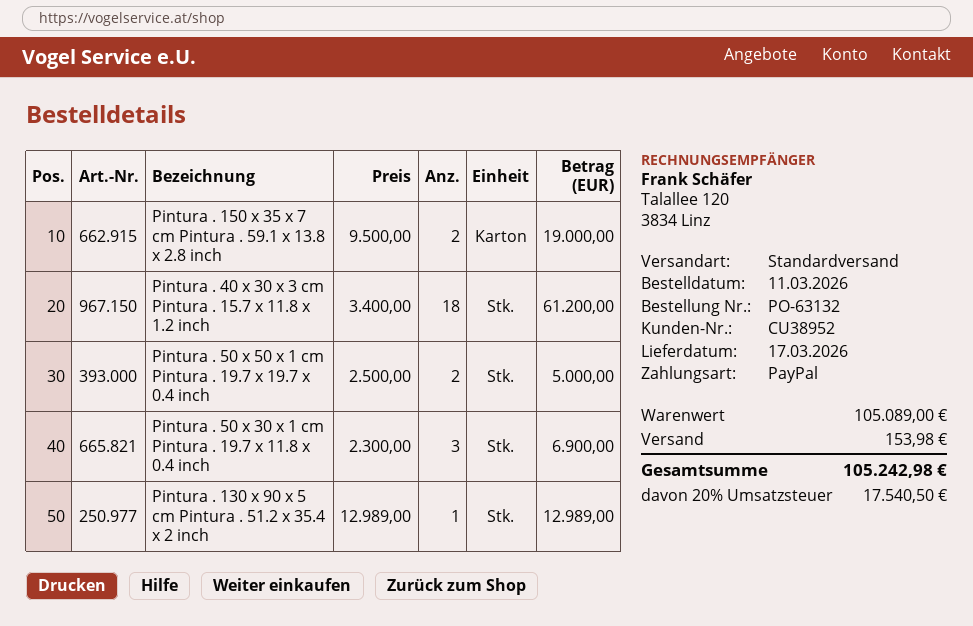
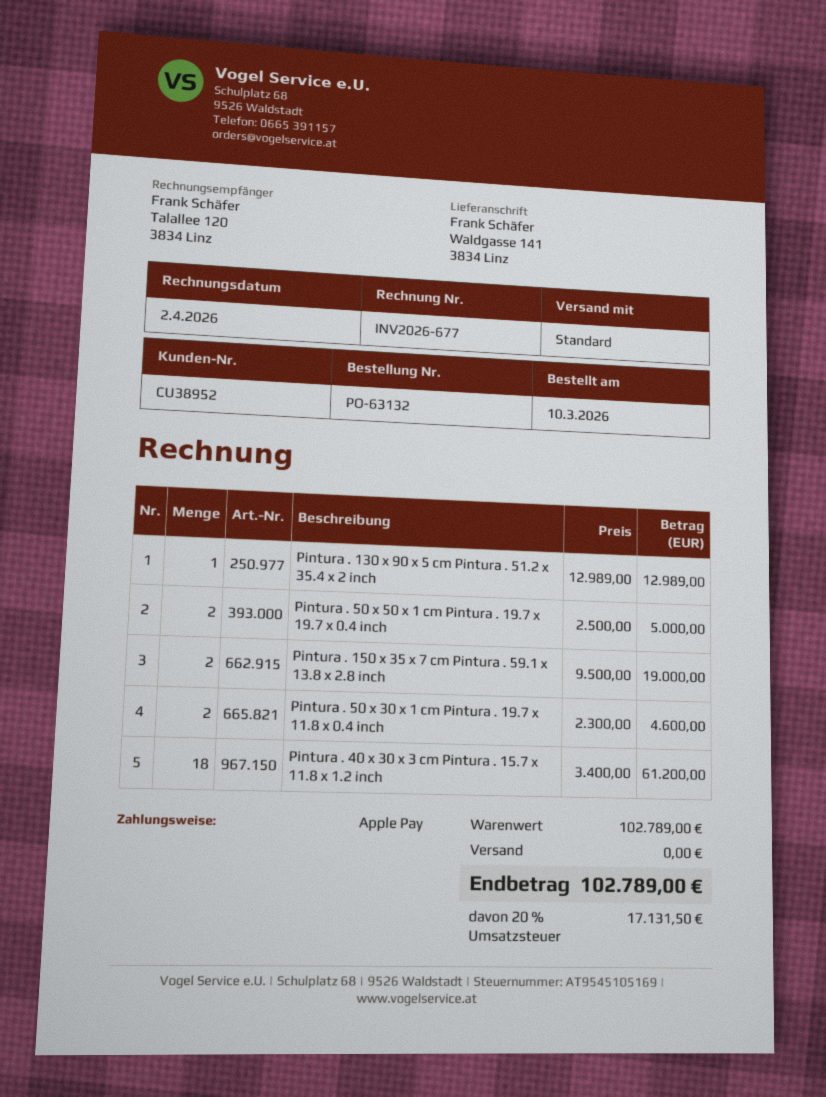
order date: 2026-03-11 -> 2026-03-10
payment method: PayPal -> Apple Pay
Pintura . 50 x 30 x 1 cm Pintura . 19.7 x 11.8 x 0.4 inch: 3 x 2300.00 = 6900.00 -> 2 x 2300.00 = 4600.00
subtotal: 105089.00 -> 102789.00
shipping: 153.98 -> 0.00
tax: 20% = 17540.50 -> 20% = 17131.50
total: 105242.98 -> 102789.00

